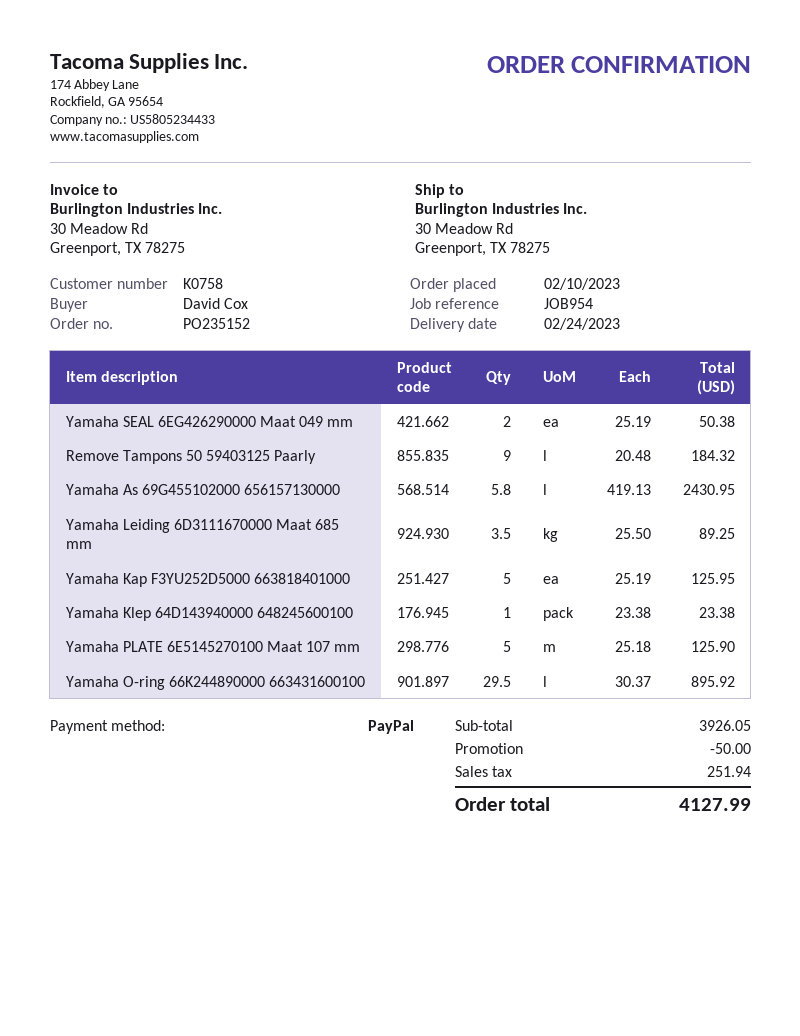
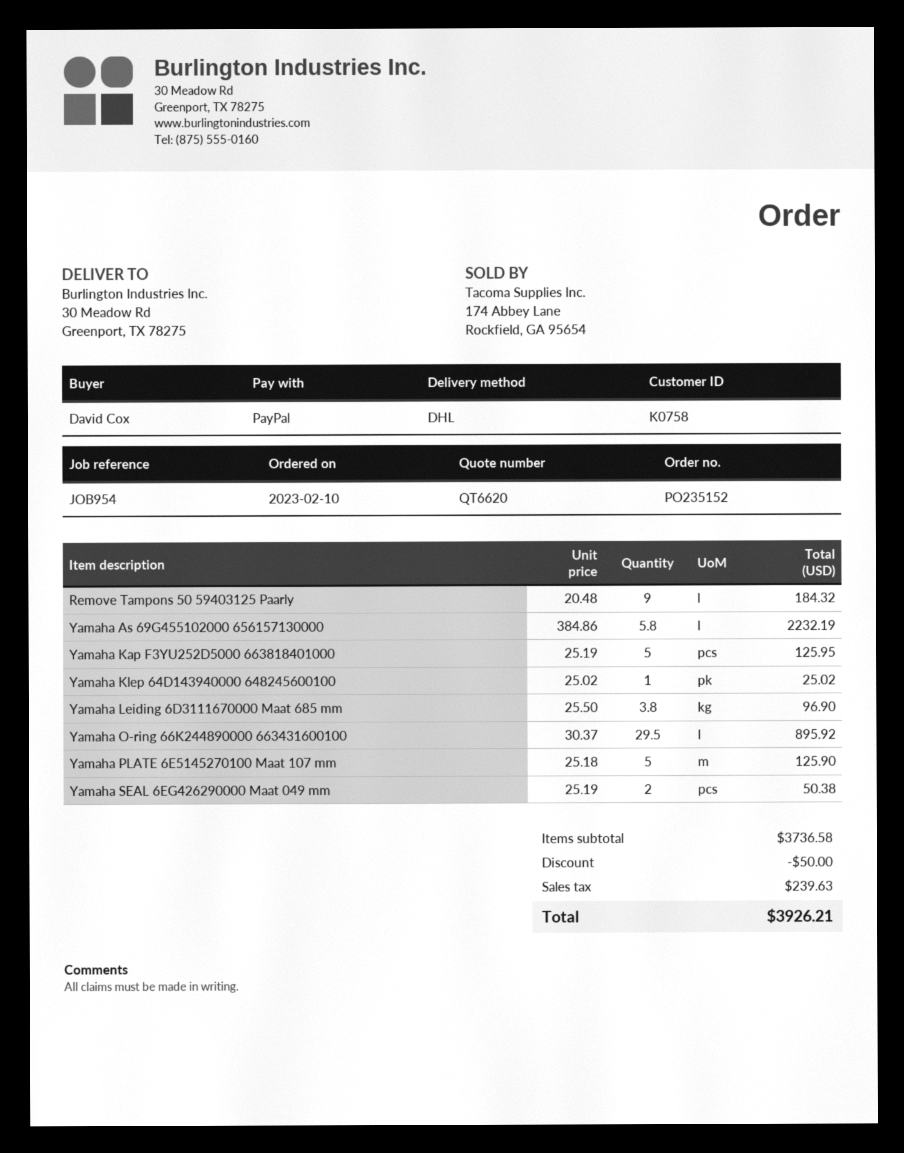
Yamaha As 69G455102000 656157130000: 5.8 x 419.13 = 2430.95 -> 5.8 x 384.86 = 2232.19
Yamaha Leiding 6D3111670000 Maat 685 mm: 3.5 x 25.50 = 89.25 -> 3.8 x 25.50 = 96.90
Yamaha Klep 64D143940000 648245600100: 1 x 23.38 = 23.38 -> 1 x 25.02 = 25.02
subtotal: 3926.05 -> 3736.58
tax: 251.94 -> 239.63
total: 4127.99 -> 3926.21

